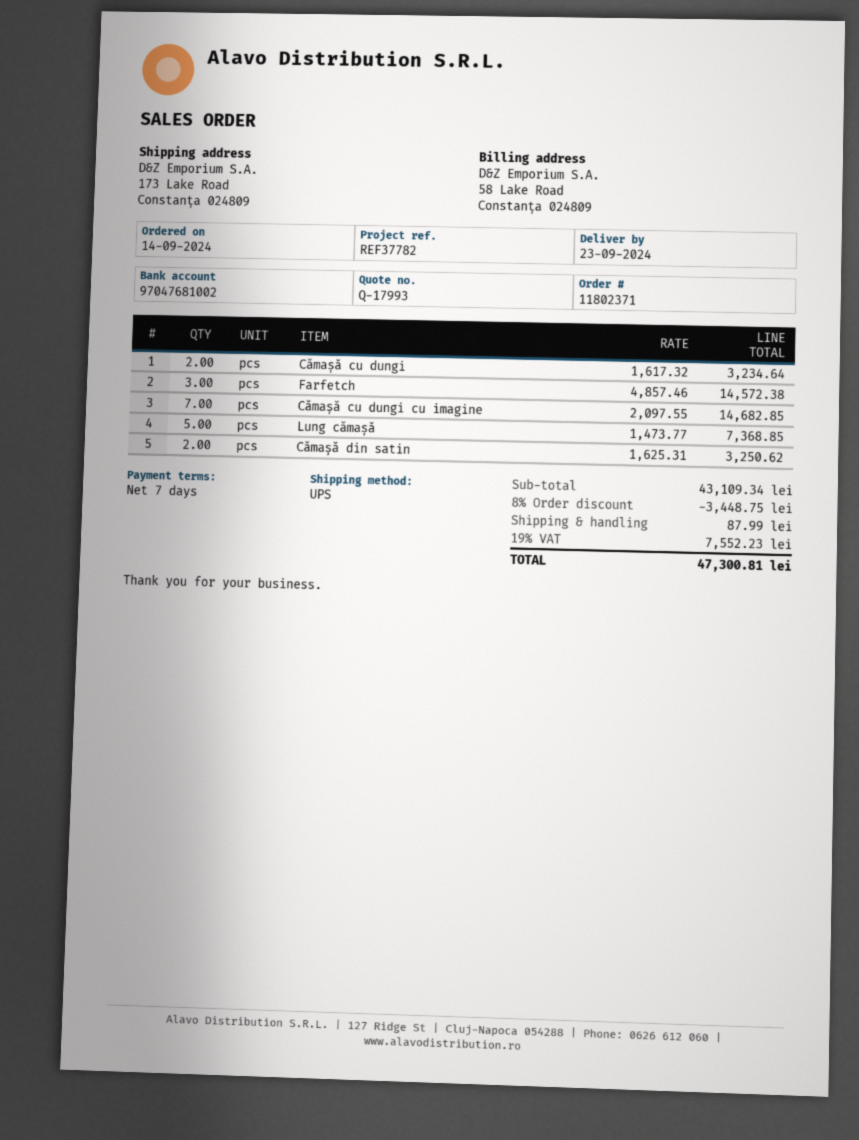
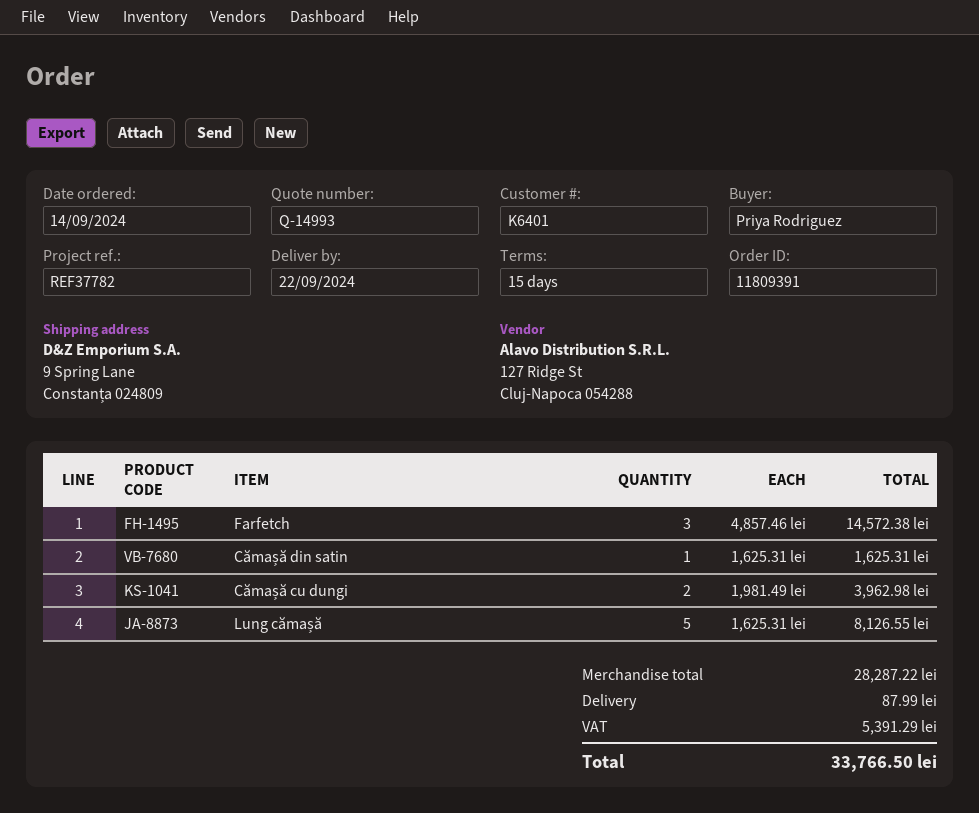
quote number: Q-17993 -> Q-14993
order number: 11802371 -> 11809391
delivery date: 2024-09-23 -> 2024-09-22
payment terms: 7 days -> 15 days
ship to: 173 Lake Road, Constanța 024809 -> 9 Spring Lane, Constanța 024809
Cămașă cu dungi: 2 x 1617.32 = 3234.64 -> 2 x 1981.49 = 3962.98
Cămașă cu dungi cu imagine: 7 x 2097.55 = 14682.85 -> none
Lung cămașă: 5 x 1473.77 = 7368.85 -> 5 x 1625.31 = 8126.55
Cămașă din satin: 2 x 1625.31 = 3250.62 -> 1 x 1625.31 = 1625.31
subtotal: 43109.34 -> 28287.22
discount: 8% = 3448.75 -> none
tax: 7552.23 -> 5391.29
total: 47300.81 -> 33766.50

